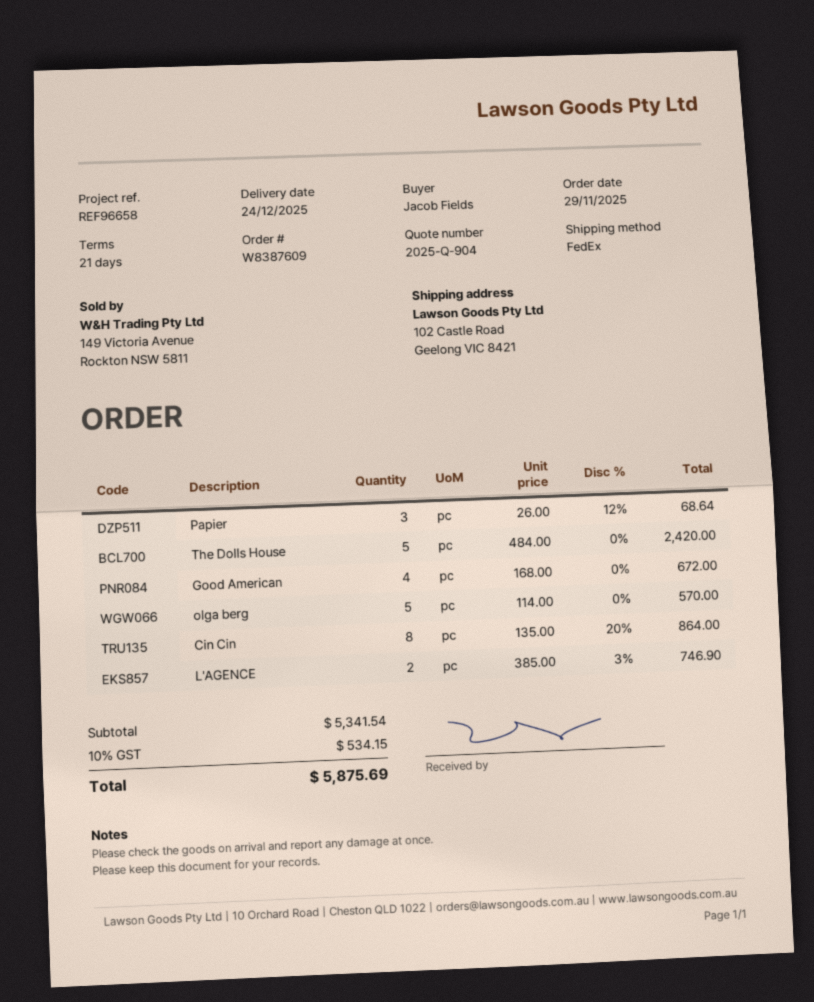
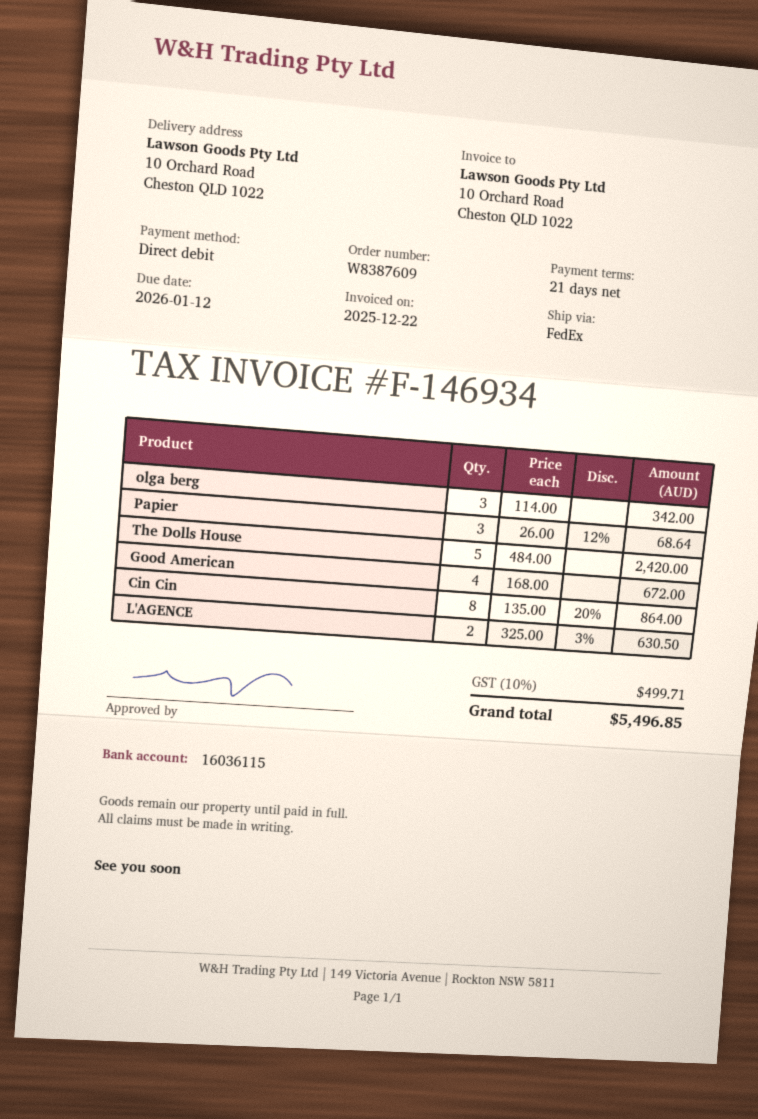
ship to: 102 Castle Road, Geelong VIC 8421 -> 10 Orchard Road, Cheston QLD 1022
olga berg: 5 x 114.00 = 570.00 -> 3 x 114.00 = 342.00
L'AGENCE: 2 x 385.00 - 3% = 746.90 -> 2 x 325.00 - 3% = 630.50
tax: 10% = 534.15 -> 10% = 499.71
total: 5875.69 -> 5496.85

